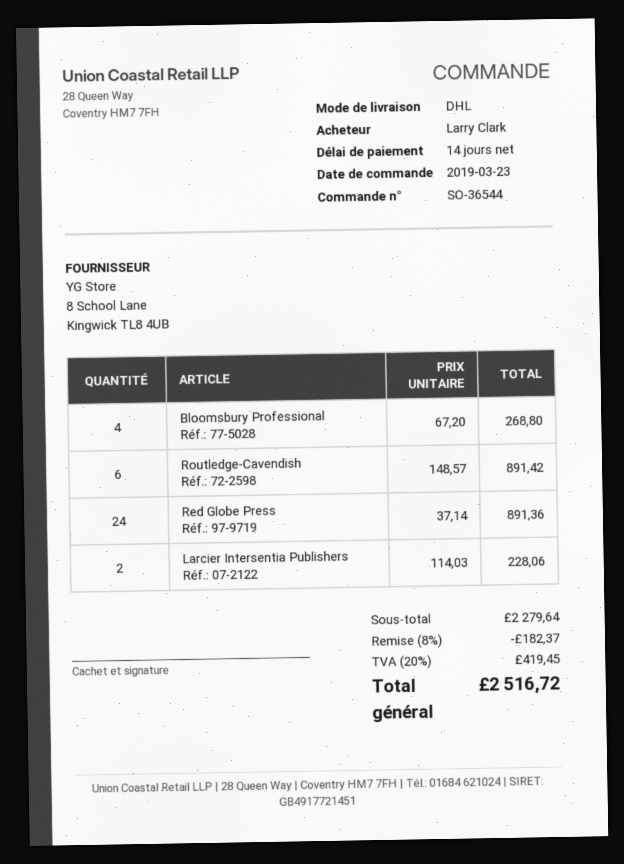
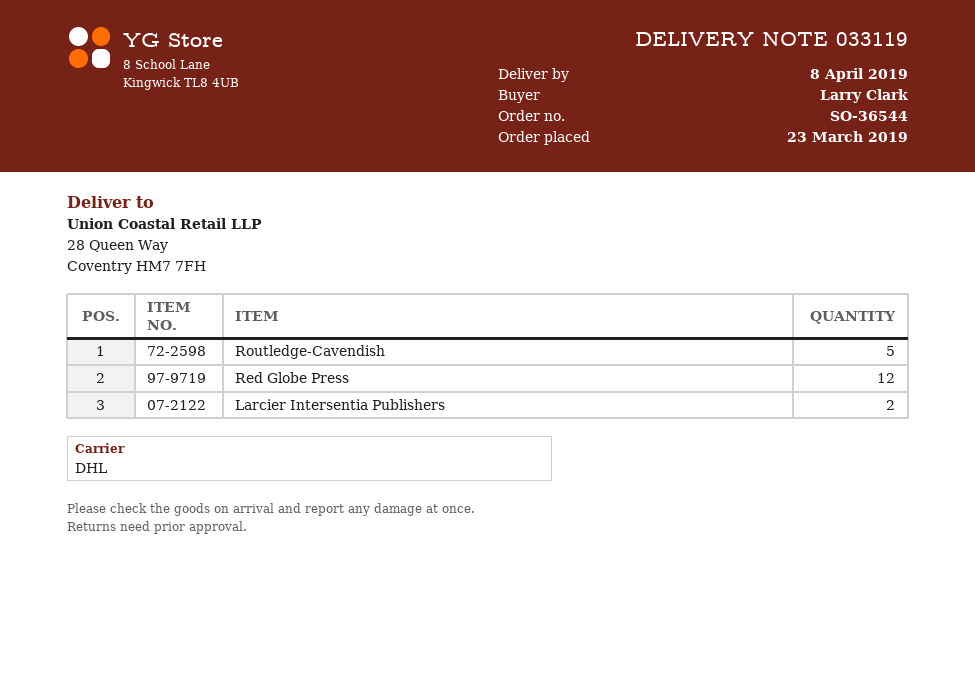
Bloomsbury Professional: 4 -> none
Routledge-Cavendish: 6 -> 5
Red Globe Press: 24 -> 12

